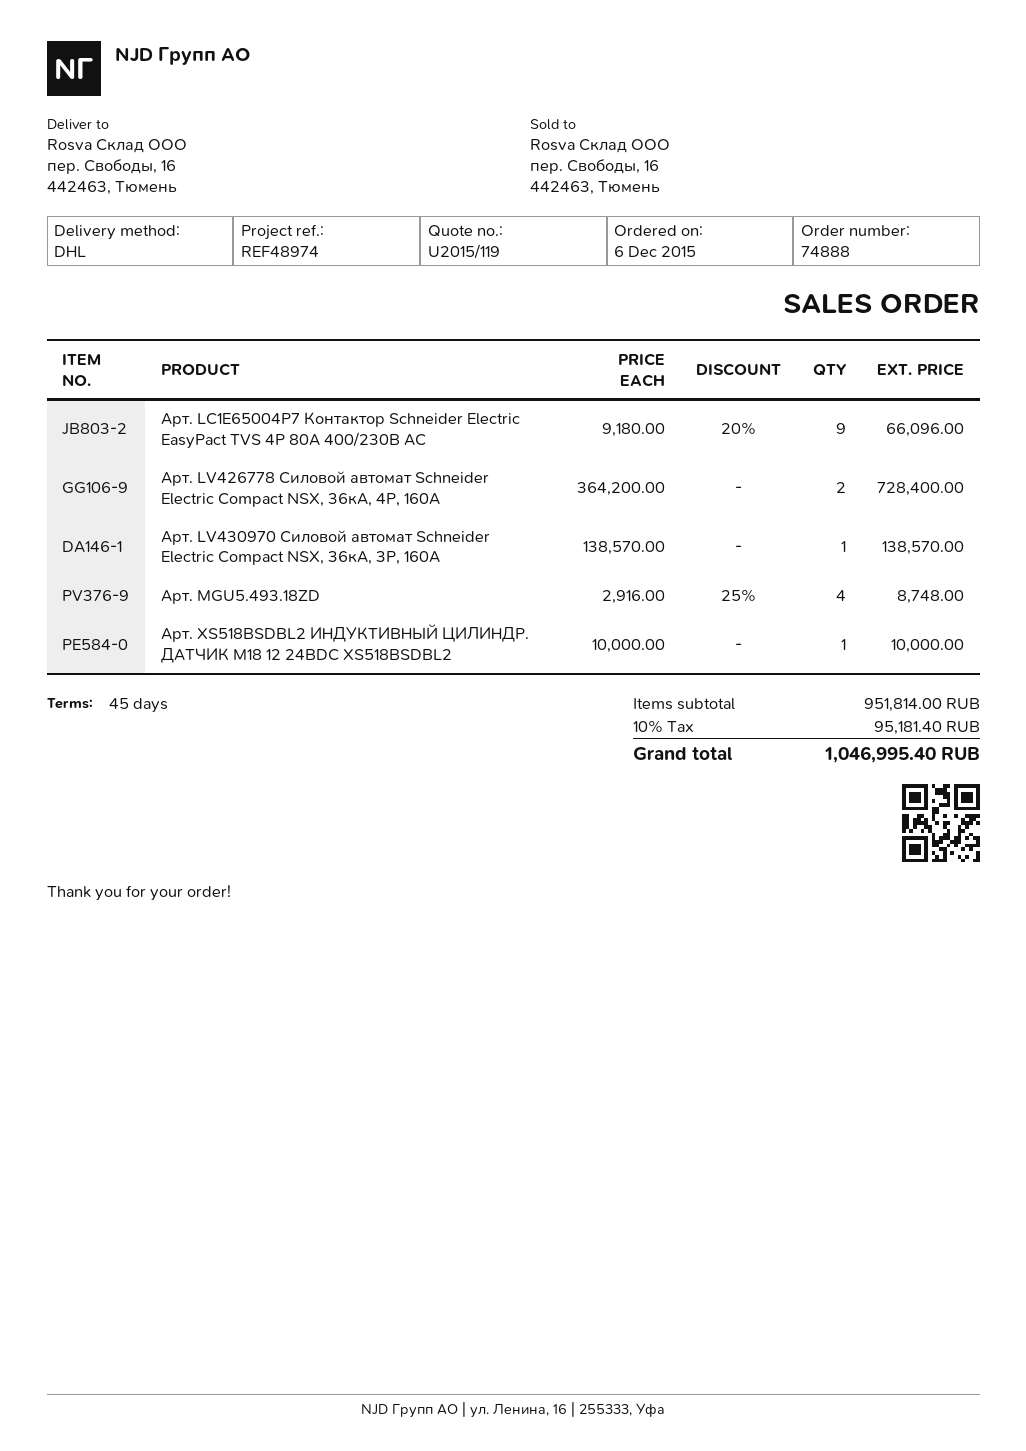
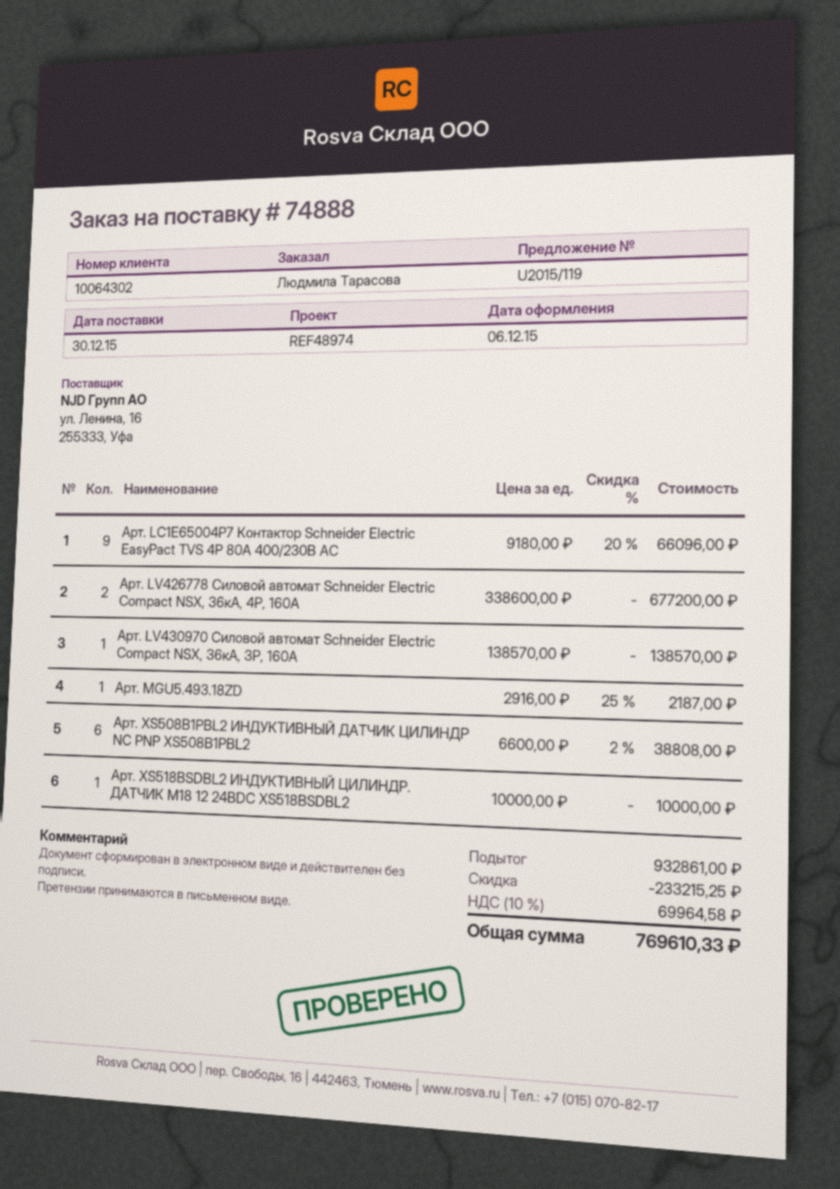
Арт. LV426778 Силовой автомат Schneider Electric Compact NSX, 36кА, 4P, 160А: 2 x 364200.00 = 728400.00 -> 2 x 338600.00 = 677200.00
Арт. MGU5.493.18ZD: 4 x 2916.00 - 25% = 8748.00 -> 1 x 2916.00 - 25% = 2187.00
Арт. XS508B1PBL2 ИНДУКТИВНЫЙ ДАТЧИК ЦИЛИНДР NC PNP XS508B1PBL2: none -> 6 x 6600.00 - 2% = 38808.00
subtotal: 951814.00 -> 932861.00
discount: none -> 233215.25
tax: 10% = 95181.40 -> 10% = 69964.58
total: 1046995.40 -> 769610.33

